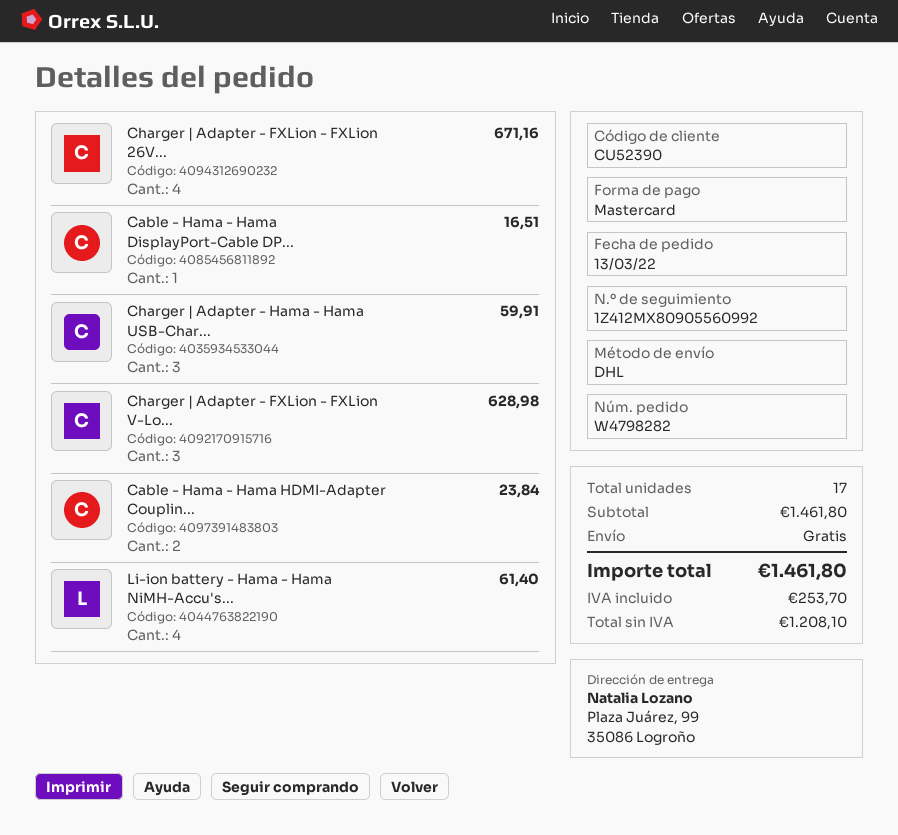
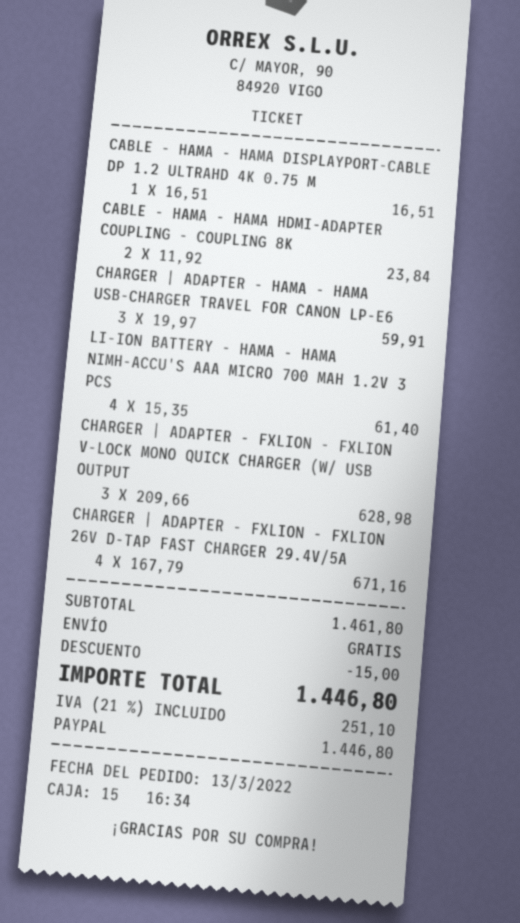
payment method: Mastercard -> PayPal
discount: none -> 15.00
tax: 253.70 -> 251.10
total: 1461.80 -> 1446.80

